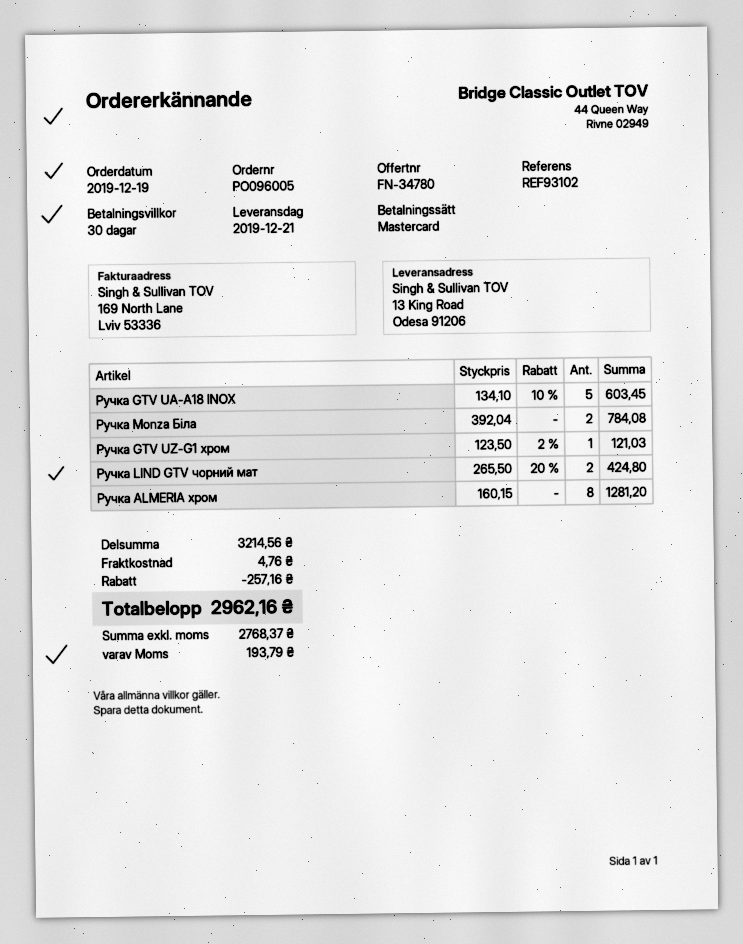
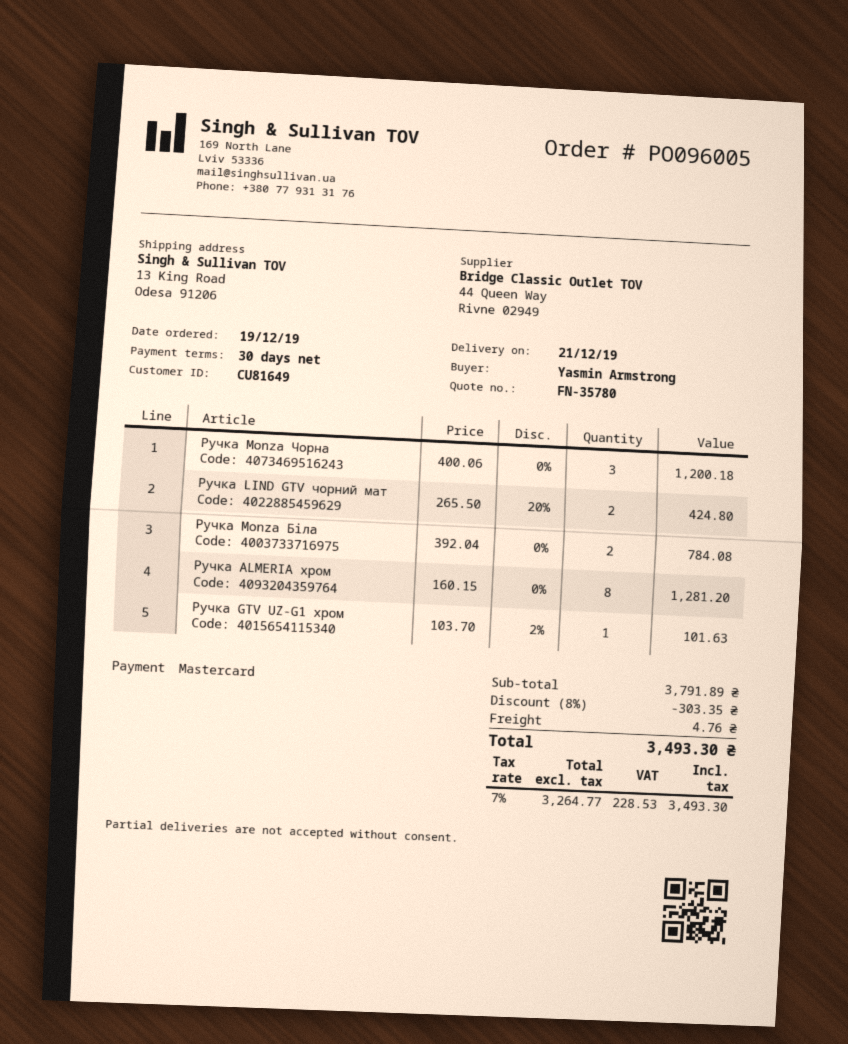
quote number: FN-34780 -> FN-35780
Ручка GTV UA-A18 INOX: 5 x 134.10 - 10% = 603.45 -> none
Ручка GTV UZ-G1 хром: 1 x 123.50 - 2% = 121.03 -> 1 x 103.70 - 2% = 101.63
Ручка Monza Чорна: none -> 3 x 400.06 = 1200.18
subtotal: 3214.56 -> 3791.89
discount: 257.16 -> 303.35
net: 2768.37 -> 3264.77
tax: 193.79 -> 228.53
total: 2962.16 -> 3493.30

